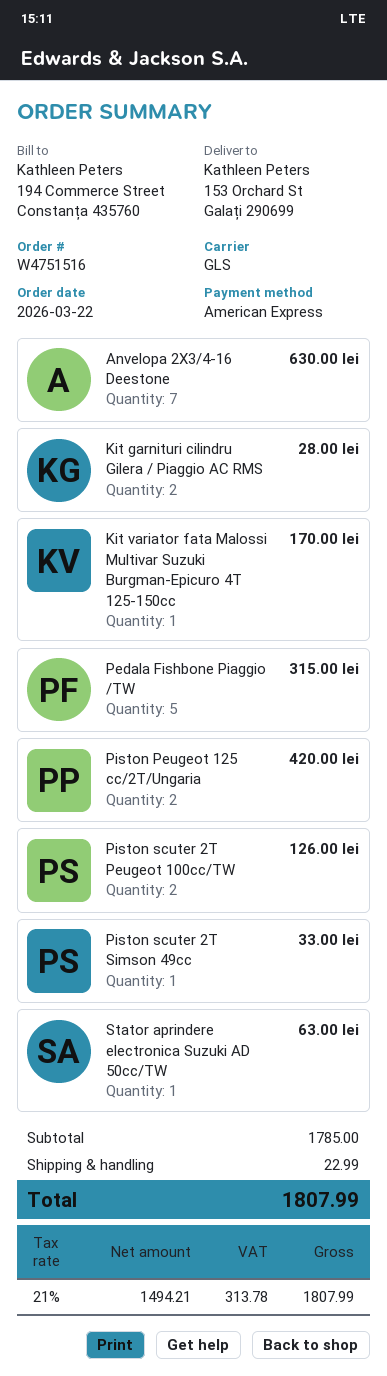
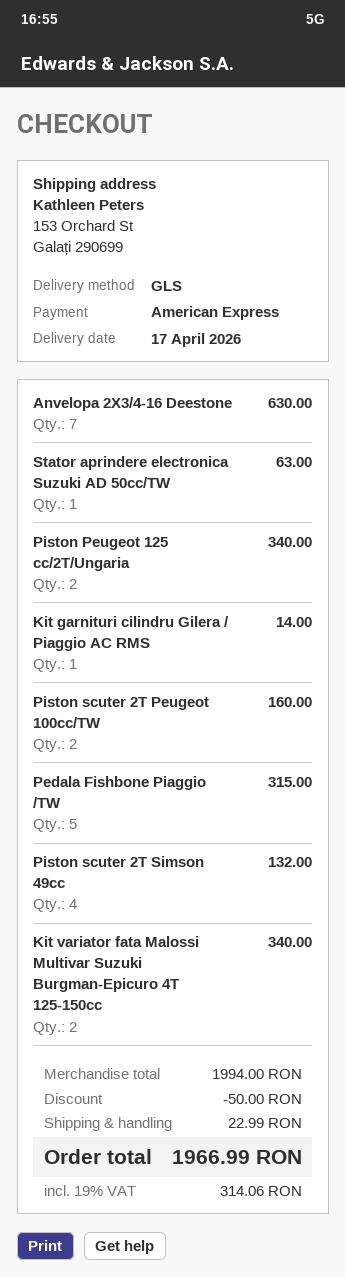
Kit garnituri cilindru Gilera / Piaggio AC RMS: 2 for 28.00 -> 1 for 14.00
Kit variator fata Malossi Multivar Suzuki Burgman-Epicuro 4T 125-150cc: 1 for 170.00 -> 2 for 340.00
Piston Peugeot 125 cc/2T/Ungaria: 2 for 420.00 -> 2 for 340.00
Piston scuter 2T Peugeot 100cc/TW: 2 for 126.00 -> 2 for 160.00
Piston scuter 2T Simson 49cc: 1 for 33.00 -> 4 for 132.00
subtotal: 1785.00 -> 1994.00
discount: none -> 50.00
tax: 21% = 313.78 -> 19% = 314.06
total: 1807.99 -> 1966.99

